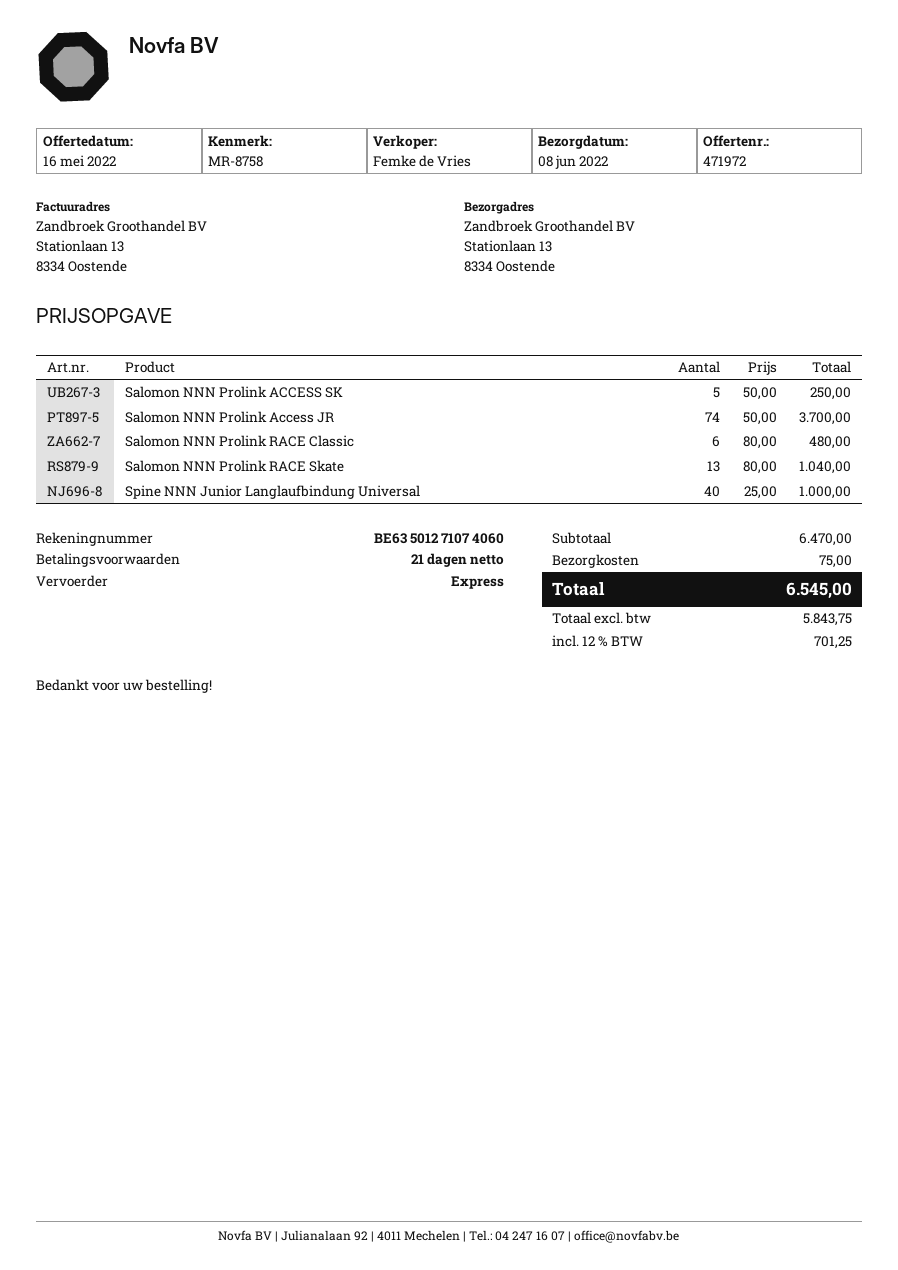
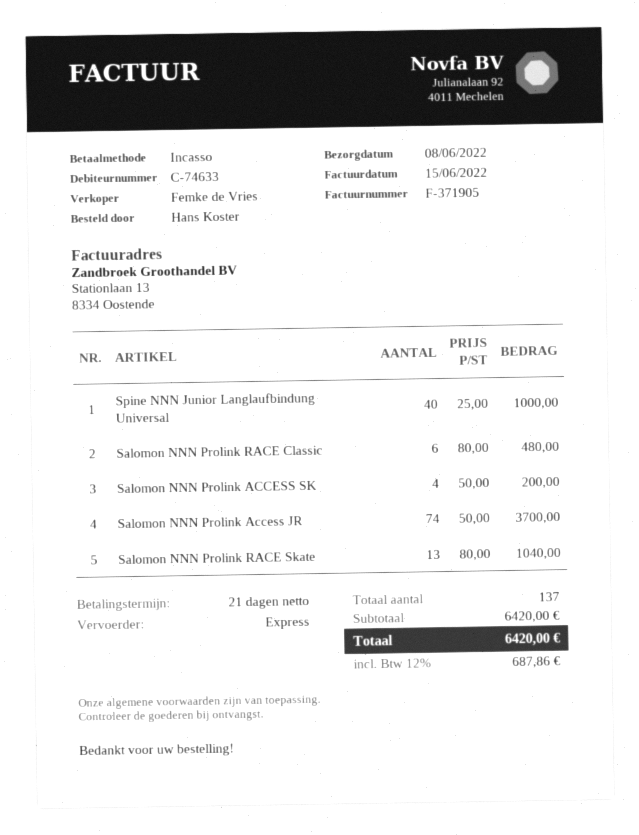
Salomon NNN Prolink ACCESS SK: 5 x 50.00 = 250.00 -> 4 x 50.00 = 200.00
subtotal: 6470.00 -> 6420.00
shipping: 75.00 -> none
tax: 12% = 701.25 -> 12% = 687.86
total: 6545.00 -> 6420.00

